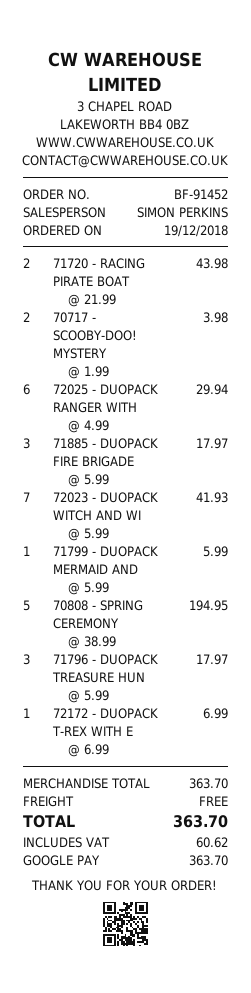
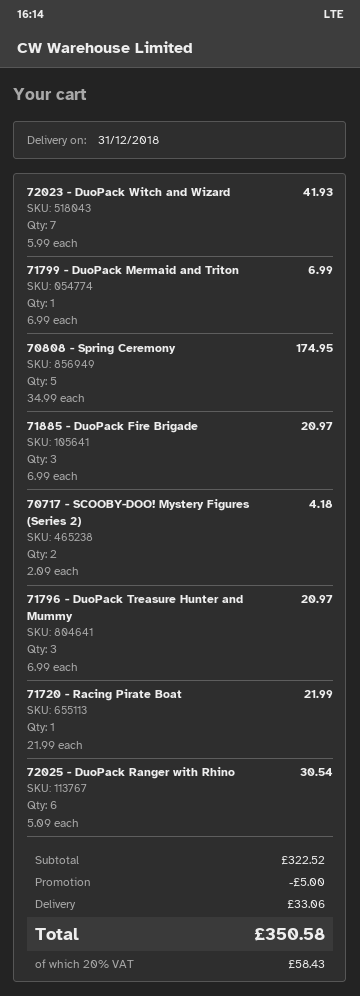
71720 - RACING PIRATE BOAT: 2 x 21.99 = 43.98 -> 1 x 21.99 = 21.99
70717 - SCOOBY-DOO! MYSTERY: 2 x 1.99 = 3.98 -> 2 x 2.09 = 4.18
72025 - DUOPACK RANGER WITH: 6 x 4.99 = 29.94 -> 6 x 5.09 = 30.54
71885 - DUOPACK FIRE BRIGADE: 3 x 5.99 = 17.97 -> 3 x 6.99 = 20.97
71799 - DUOPACK MERMAID AND: 1 x 5.99 = 5.99 -> 1 x 6.99 = 6.99
70808 - SPRING CEREMONY: 5 x 38.99 = 194.95 -> 5 x 34.99 = 174.95
71796 - DUOPACK TREASURE HUN: 3 x 5.99 = 17.97 -> 3 x 6.99 = 20.97
72172 - DUOPACK T-REX WITH E: 1 x 6.99 = 6.99 -> none
subtotal: 363.70 -> 322.52
discount: none -> 5.00
shipping: 0.00 -> 33.06
tax: 60.62 -> 58.43
total: 363.70 -> 350.58

